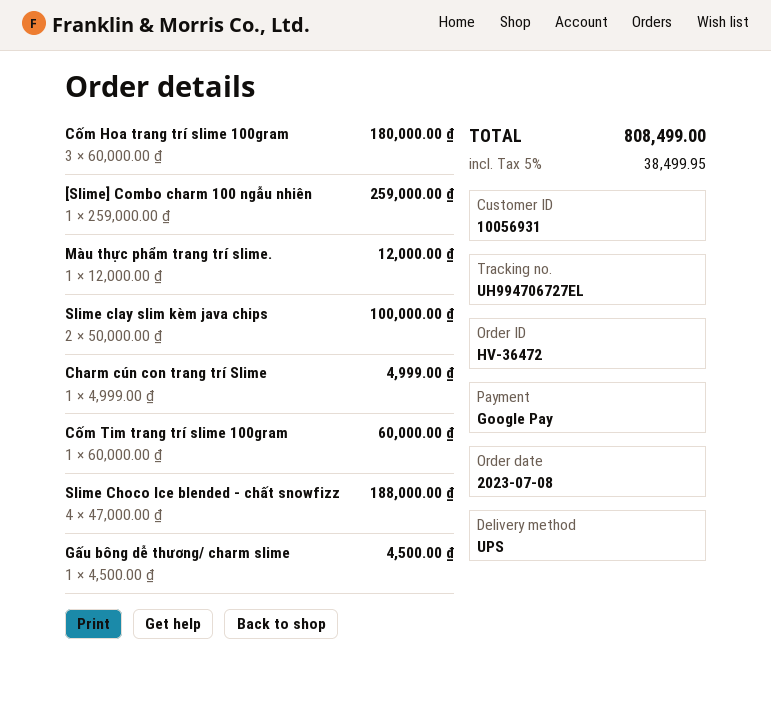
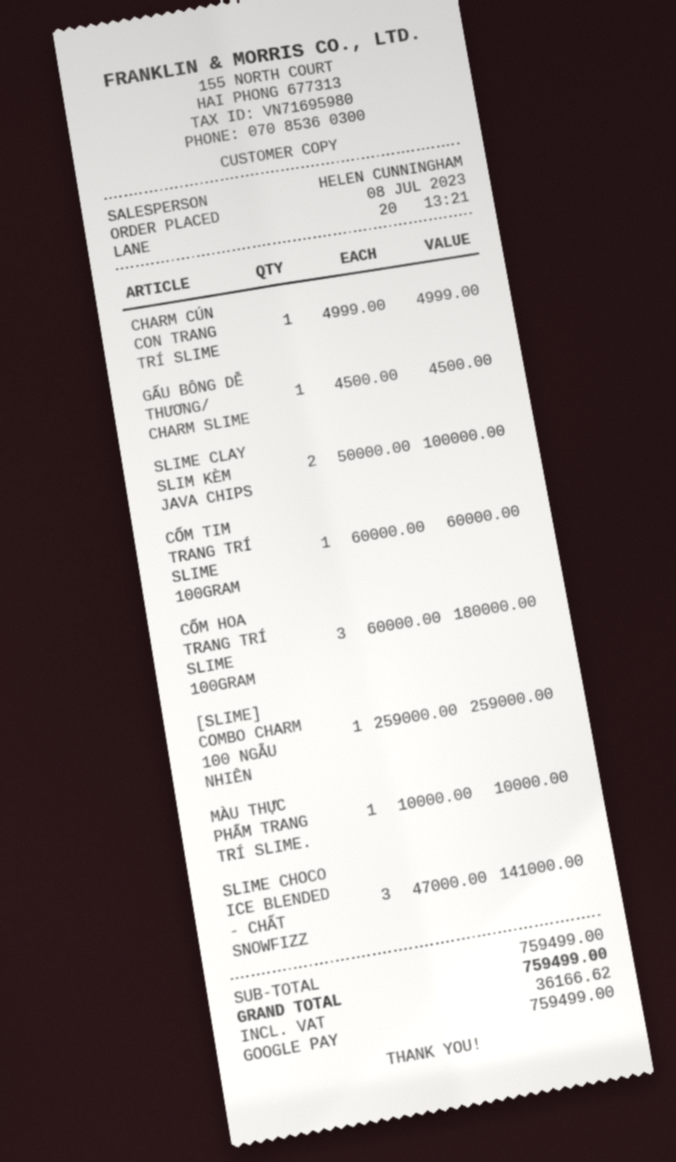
Màu thực phẩm trang trí slime.: 1 x 12000.00 = 12000.00 -> 1 x 10000.00 = 10000.00
Slime Choco Ice blended - chất snowfizz: 4 x 47000.00 = 188000.00 -> 3 x 47000.00 = 141000.00
tax: 38499.95 -> 36166.62
total: 808499.00 -> 759499.00

